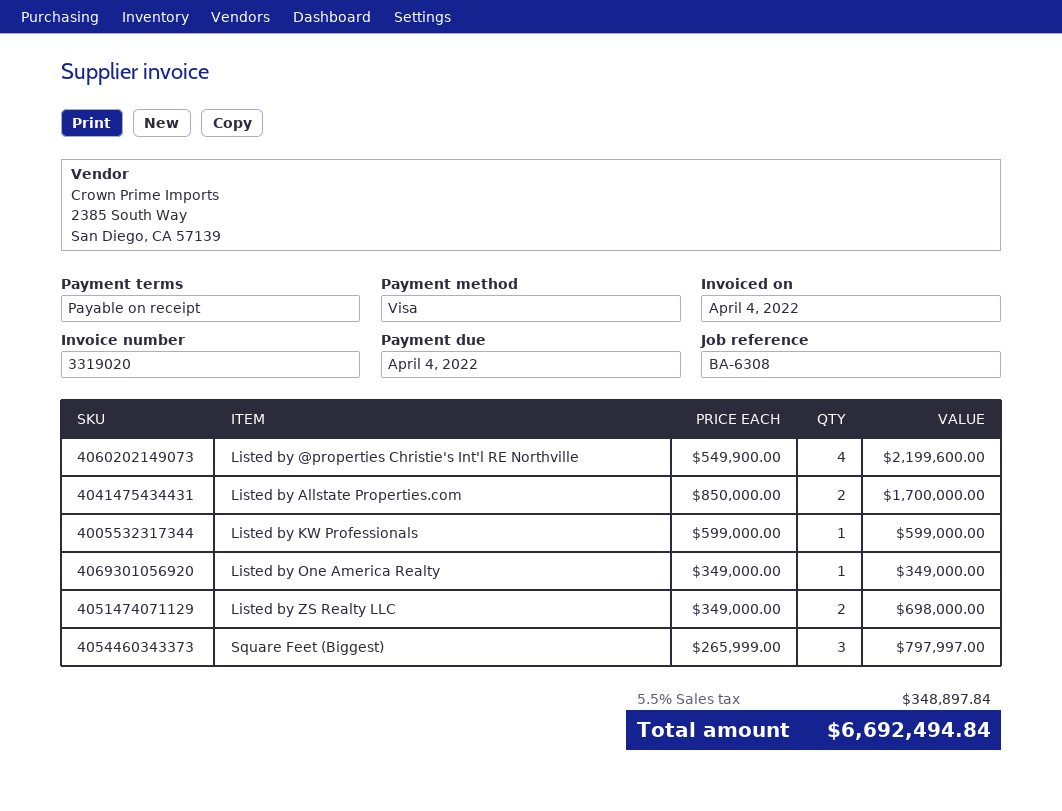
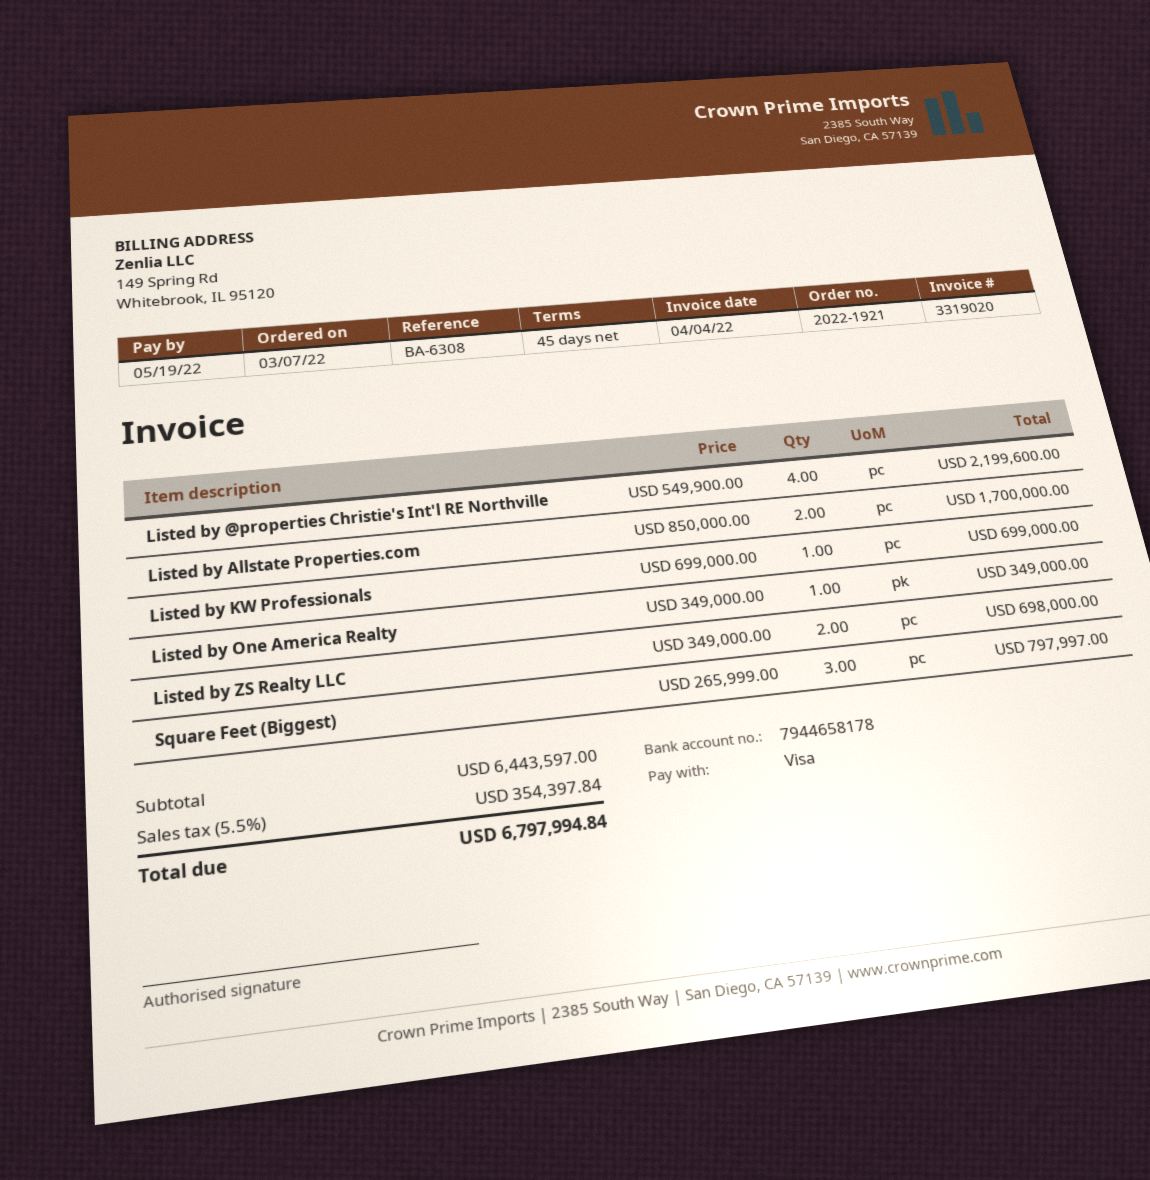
payment terms: on receipt -> 45 days
due date: 2022-04-04 -> 2022-05-19
Listed by KW Professionals: 1 x 599000.00 = 599000.00 -> 1 x 699000.00 = 699000.00
tax: 5.5% = 348897.84 -> 5.5% = 354397.84
total: 6692494.84 -> 6797994.84

